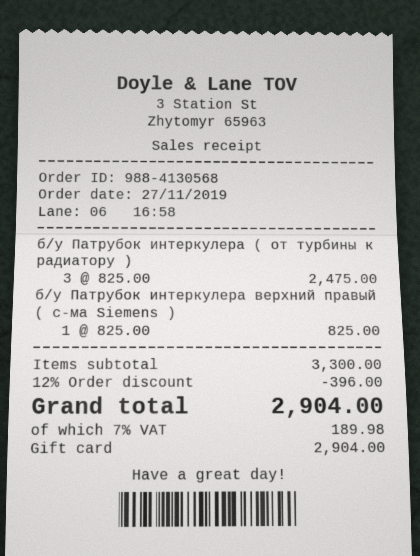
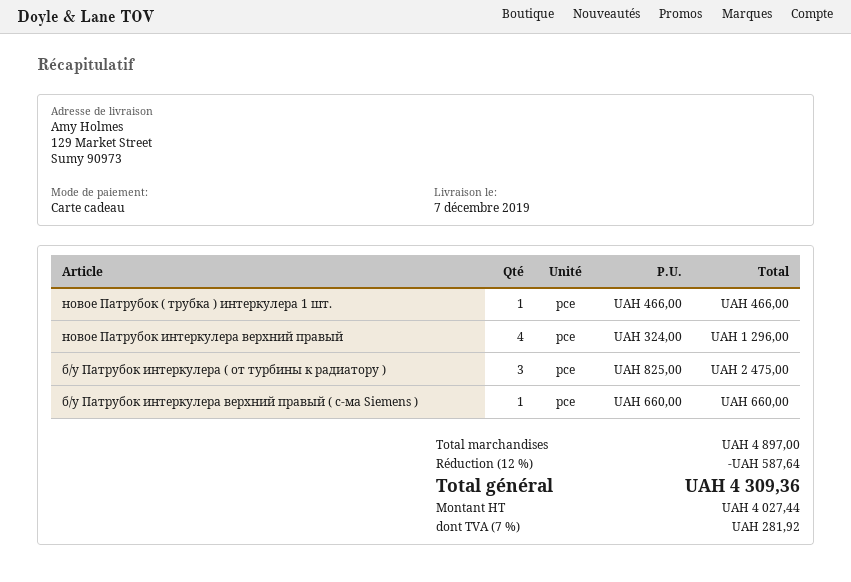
б/у Патрубок интеркулера верхний правый ( с-ма Siemens ): 1 x 825.00 = 825.00 -> 1 x 660.00 = 660.00
новое Патрубок ( трубка ) интеркулера 1 шт.: none -> 1 x 466.00 = 466.00
новое Патрубок интеркулера верхний правый: none -> 4 x 324.00 = 1296.00
subtotal: 3300.00 -> 4897.00
discount: 12% = 396.00 -> 12% = 587.64
tax: 7% = 189.98 -> 7% = 281.92
total: 2904.00 -> 4309.36

